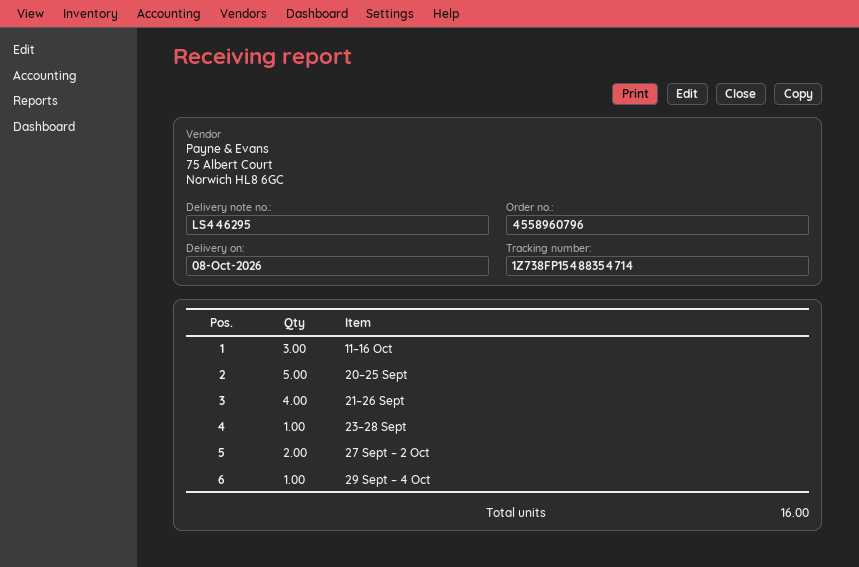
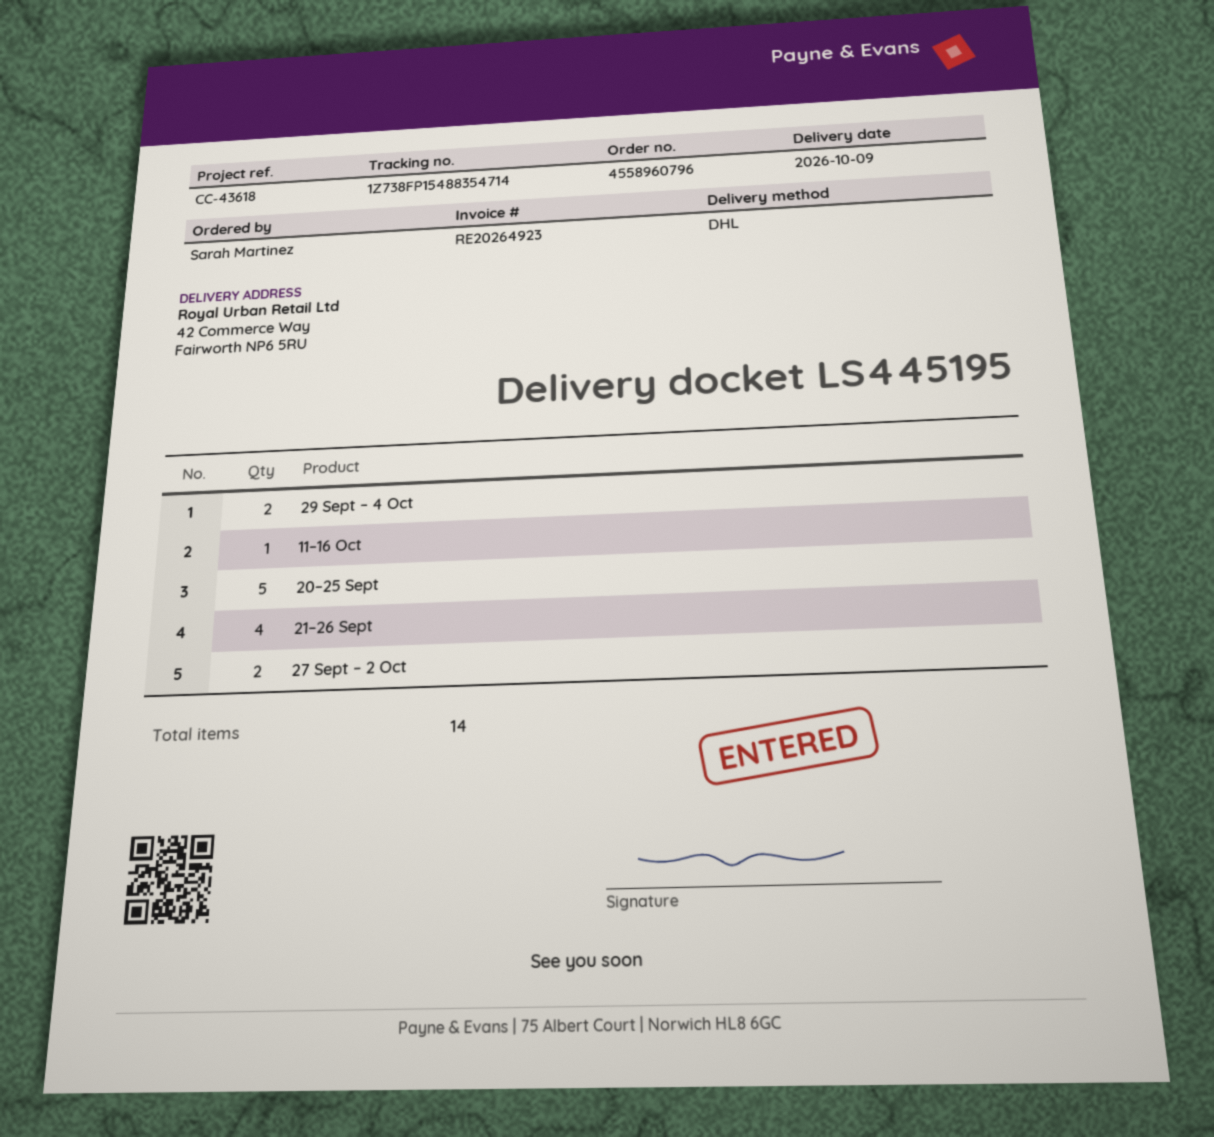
delivery note number: LS446295 -> LS445195
delivery date: 2026-10-08 -> 2026-10-09
11–16 Oct: 3 -> 1
23–28 Sept: 1 -> none
29 Sept – 4 Oct: 1 -> 2
total quantity: 16 -> 14

